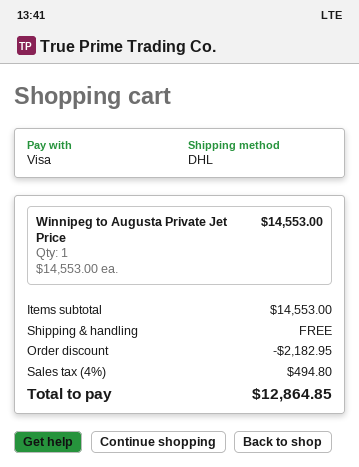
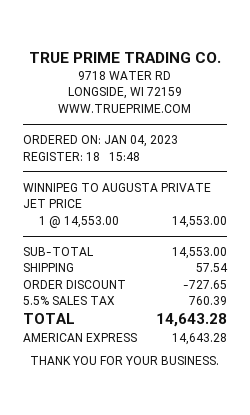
payment method: Visa -> American Express
discount: 2182.95 -> 727.65
shipping: 0.00 -> 57.54
tax: 4% = 494.80 -> 5.5% = 760.39
total: 12864.85 -> 14643.28

